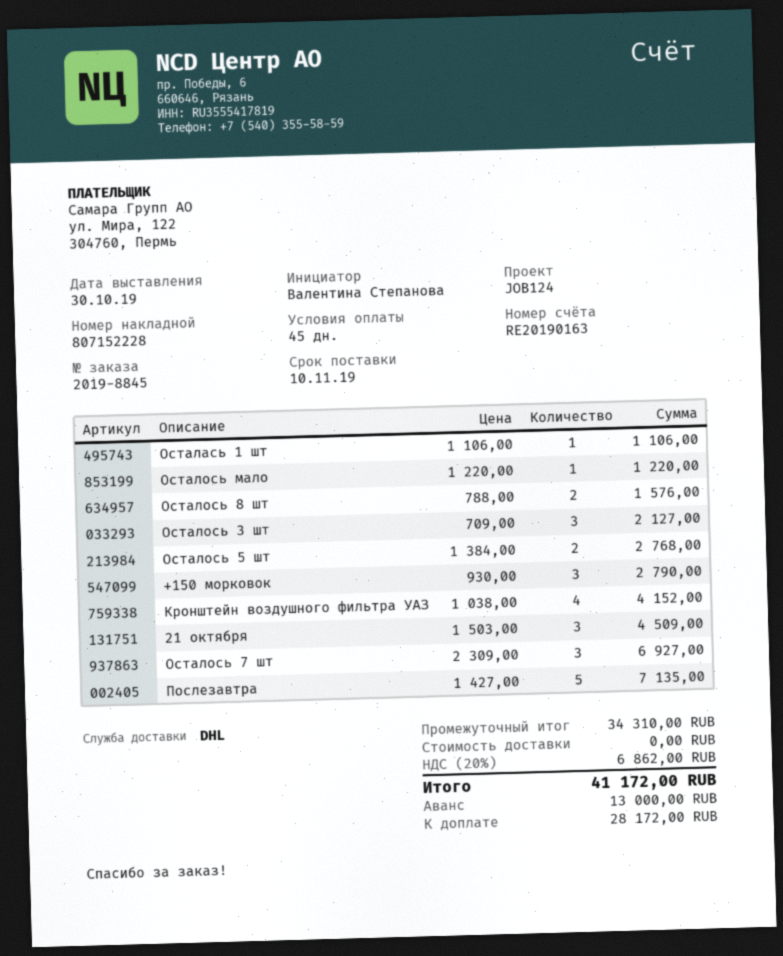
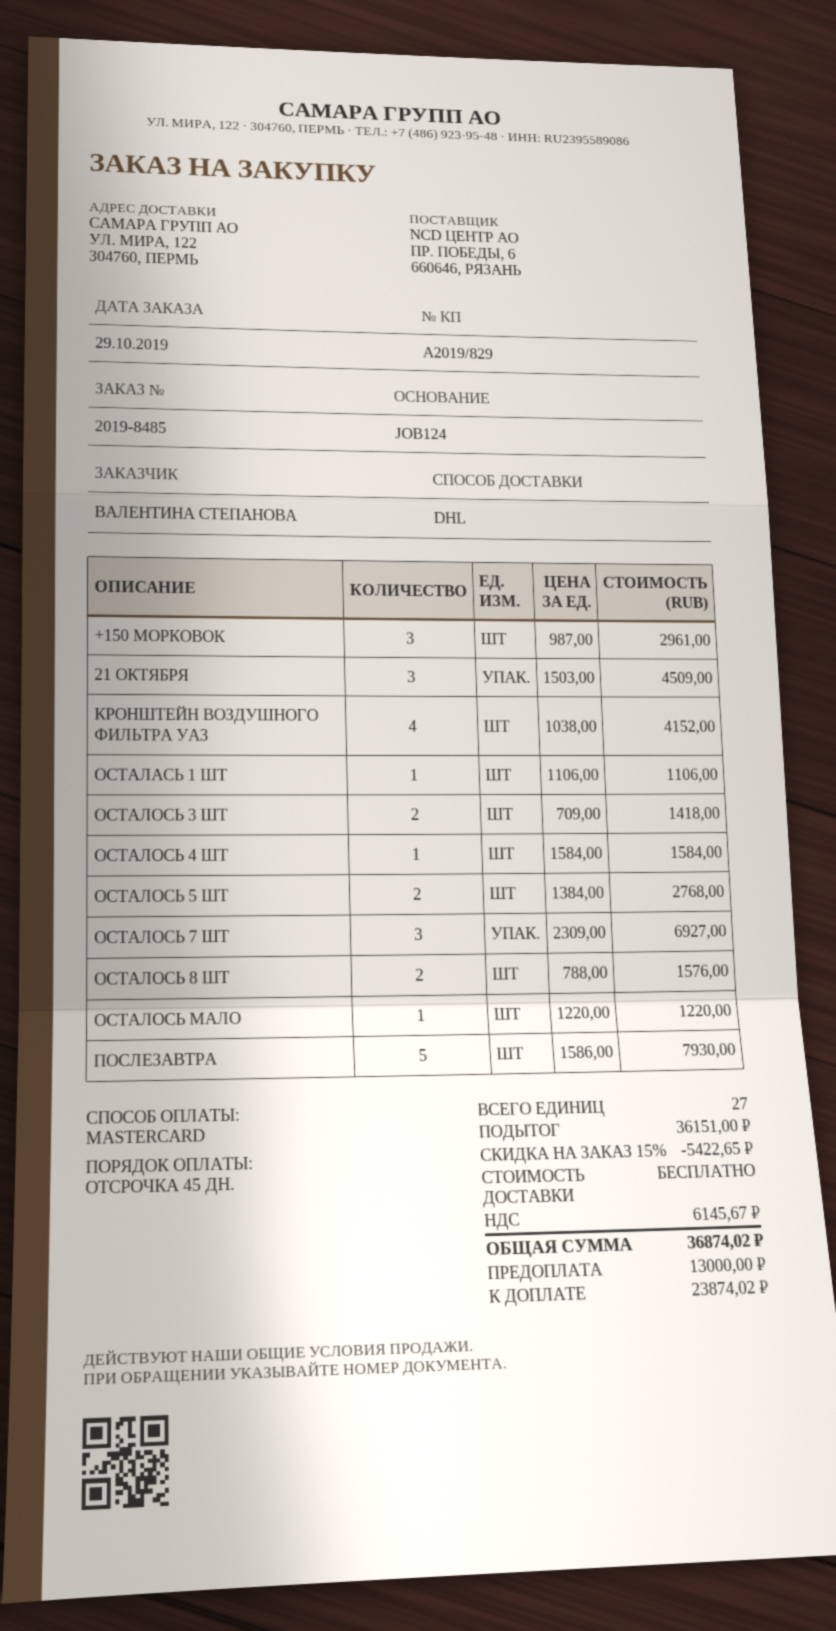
order number: 2019-8845 -> 2019-8485
Осталось 3 шт: 3 x 709.00 = 2127.00 -> 2 x 709.00 = 1418.00
+150 морковок: 3 x 930.00 = 2790.00 -> 3 x 987.00 = 2961.00
Послезавтра: 5 x 1427.00 = 7135.00 -> 5 x 1586.00 = 7930.00
ОСТАЛОСЬ 4 ШТ: none -> 1 x 1584.00 = 1584.00
subtotal: 34310.00 -> 36151.00
discount: none -> 15% = 5422.65
tax: 6862.00 -> 6145.67
total: 41172.00 -> 36874.02
balance: 28172.00 -> 23874.02

